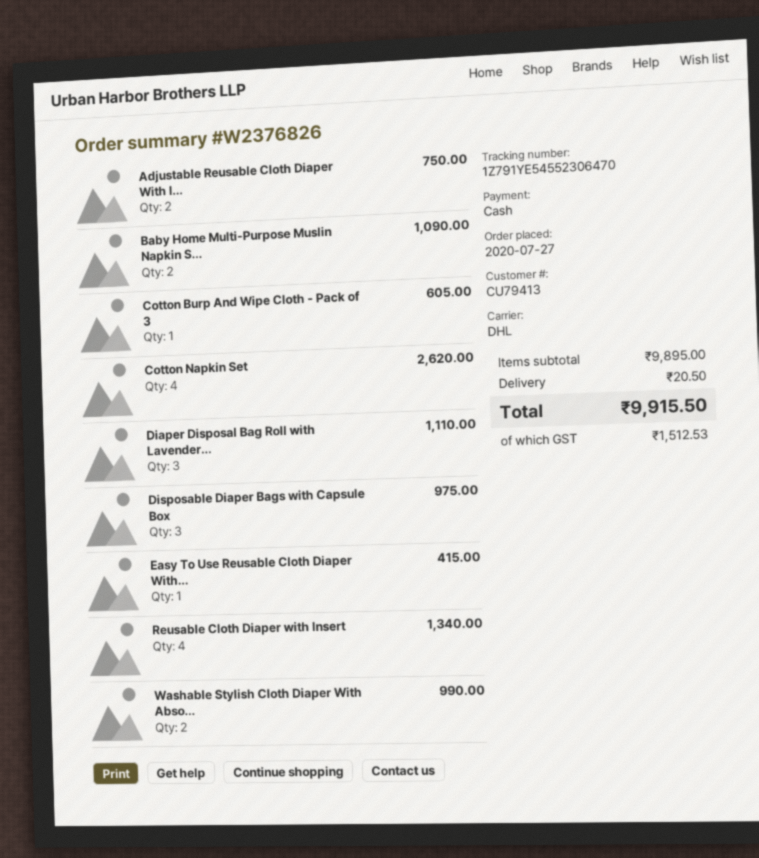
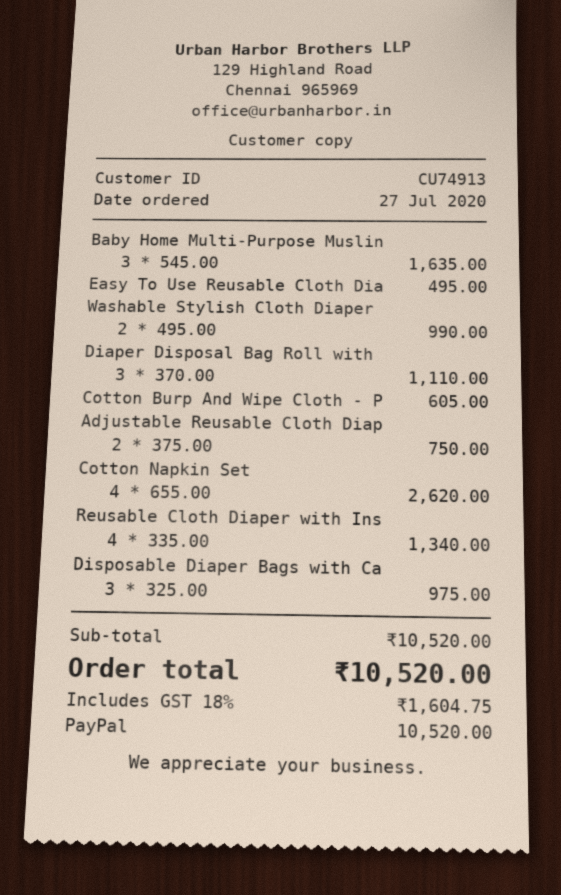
customer number: CU79413 -> CU74913
payment method: cash -> PayPal
Baby Home Multi-Purpose Muslin Napkin S...: 2 for 1090.00 -> 3 for 1635.00
Easy To Use Reusable Cloth Diaper With...: 1 for 415.00 -> 1 for 495.00
subtotal: 9895.00 -> 10520.00
shipping: 20.50 -> none
tax: 1512.53 -> 1604.75
total: 9915.50 -> 10520.00

